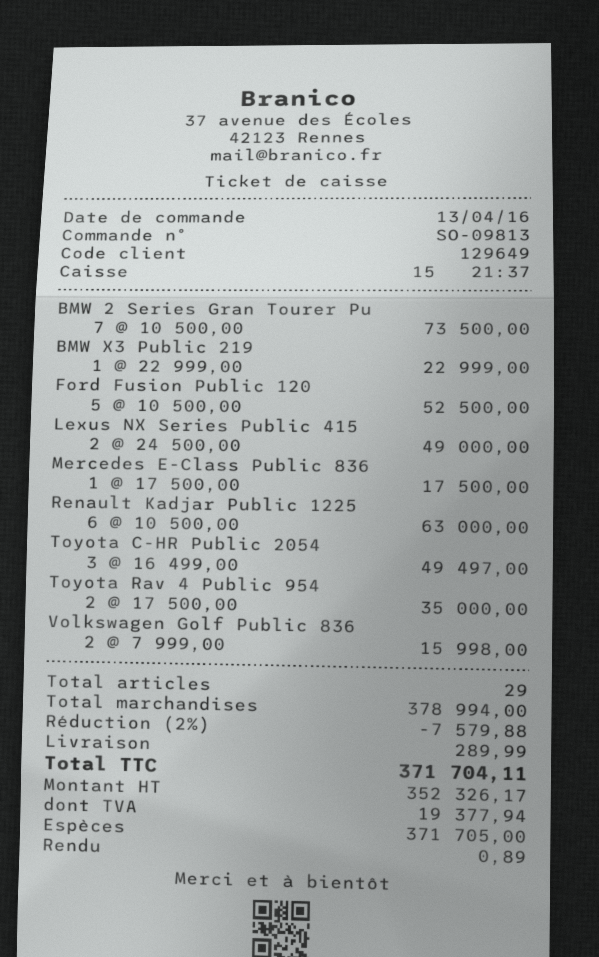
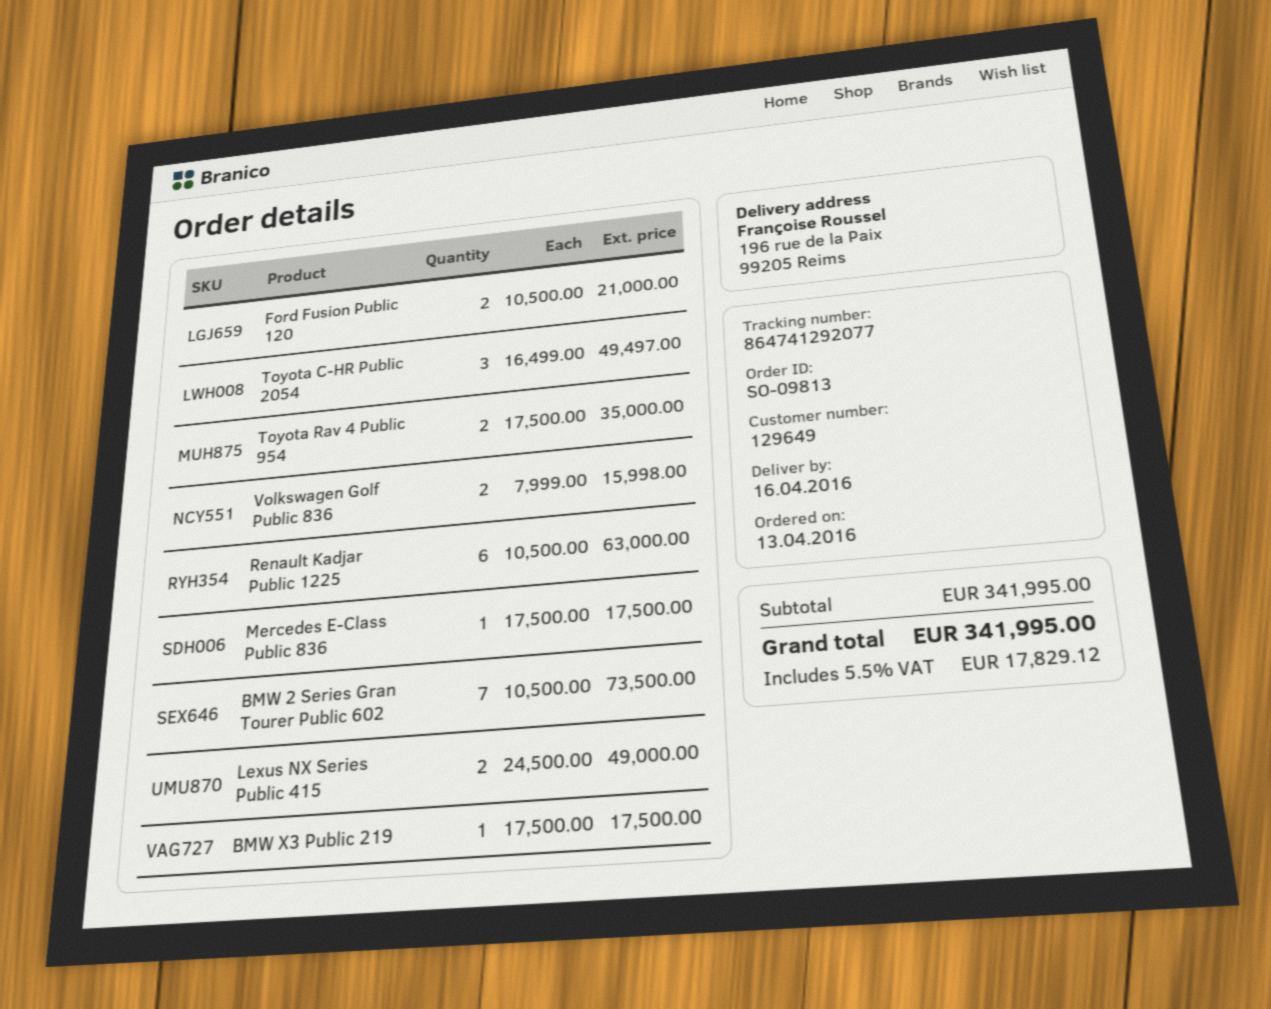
BMW X3 Public 219: 1 x 22999.00 = 22999.00 -> 1 x 17500.00 = 17500.00
Ford Fusion Public 120: 5 x 10500.00 = 52500.00 -> 2 x 10500.00 = 21000.00
subtotal: 378994.00 -> 341995.00
discount: 2% = 7579.88 -> none
shipping: 289.99 -> none
tax: 19377.94 -> 17829.12
total: 371704.11 -> 341995.00

